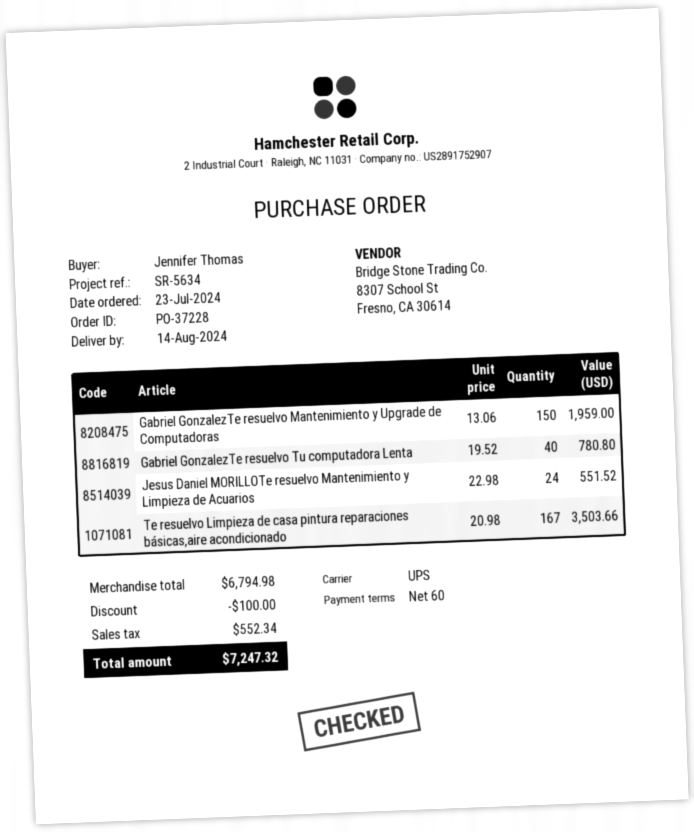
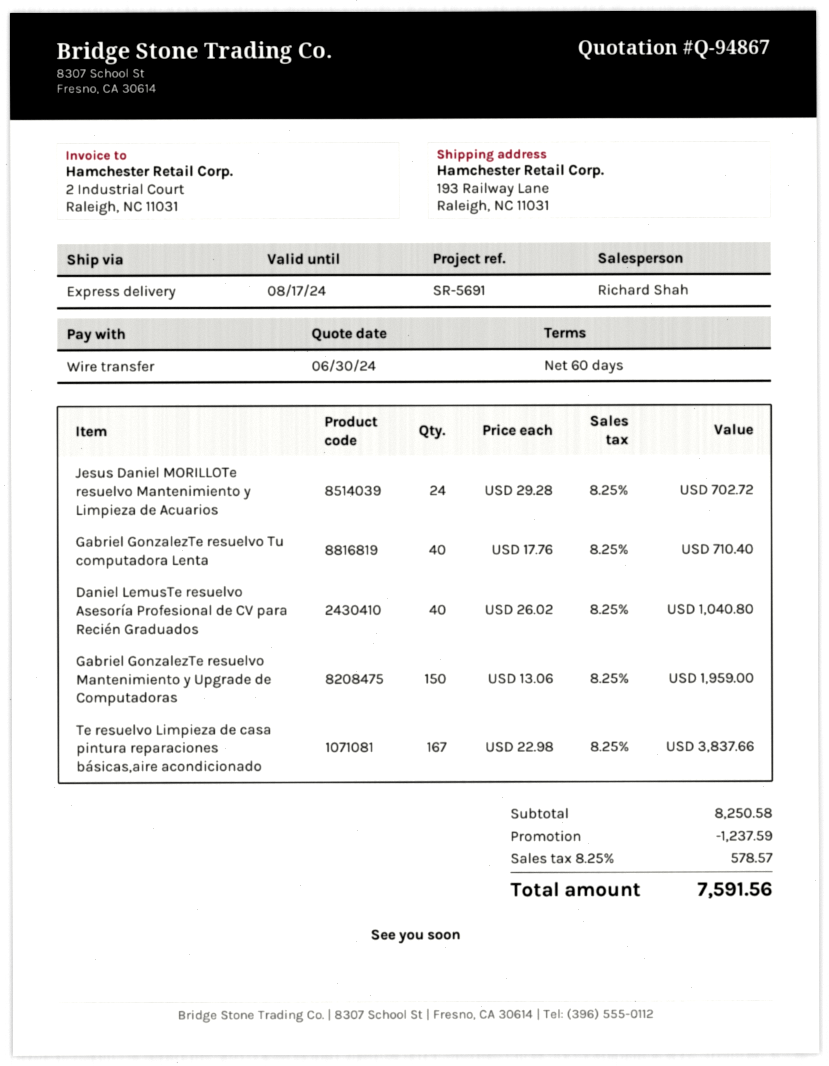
reference: SR-5634 -> SR-5691
shipping method: UPS -> express
Gabriel GonzalezTe resuelvo Tu computadora Lenta: 40 x 19.52 = 780.80 -> 40 x 17.76 = 710.40
Jesus Daniel MORILLOTe resuelvo Mantenimiento y Limpieza de Acuarios: 24 x 22.98 = 551.52 -> 24 x 29.28 = 702.72
Te resuelvo Limpieza de casa pintura reparaciones básicas,aire acondicionado: 167 x 20.98 = 3503.66 -> 167 x 22.98 = 3837.66
Daniel LemusTe resuelvo Asesoría Profesional de CV para Recién Graduados: none -> 40 x 26.02 = 1040.80
subtotal: 6794.98 -> 8250.58
discount: 100.00 -> 1237.59
tax: 552.34 -> 578.57
total: 7247.32 -> 7591.56

